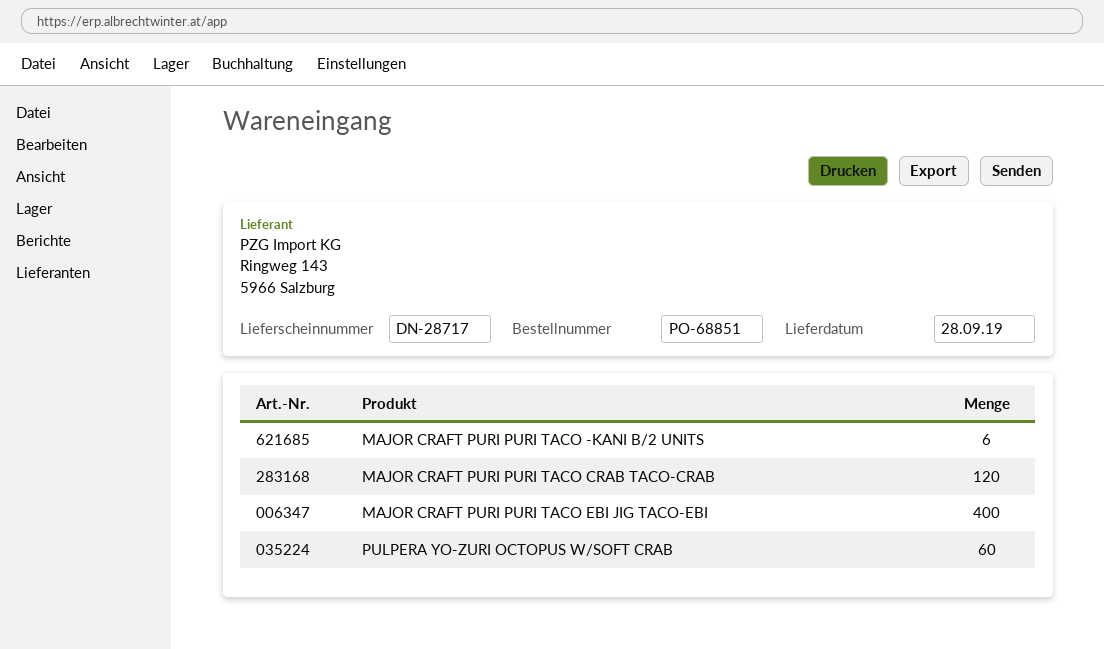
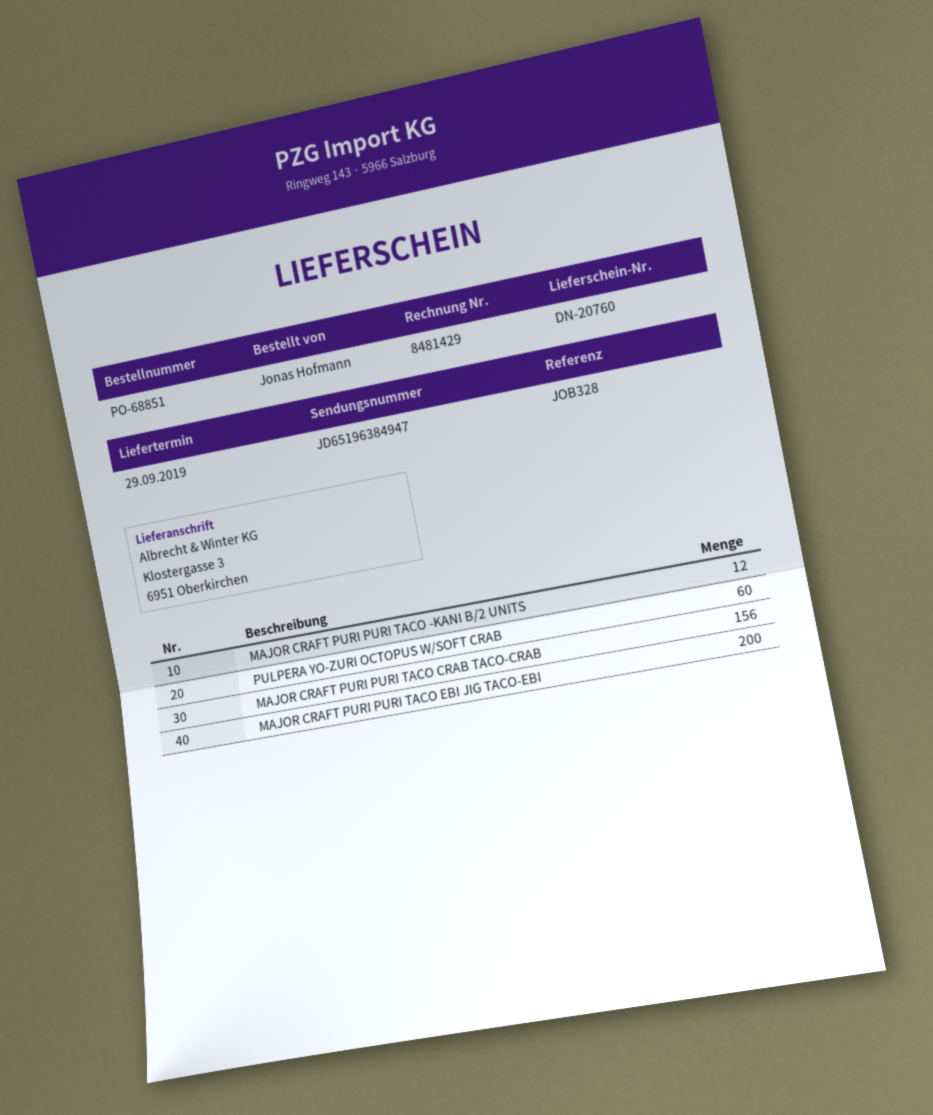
delivery note number: DN-28717 -> DN-20760
delivery date: 2019-09-28 -> 2019-09-29
MAJOR CRAFT PURI PURI TACO -KANI B/2 UNITS: 6 -> 12
MAJOR CRAFT PURI PURI TACO CRAB TACO-CRAB: 120 -> 156
MAJOR CRAFT PURI PURI TACO EBI JIG TACO-EBI: 400 -> 200

